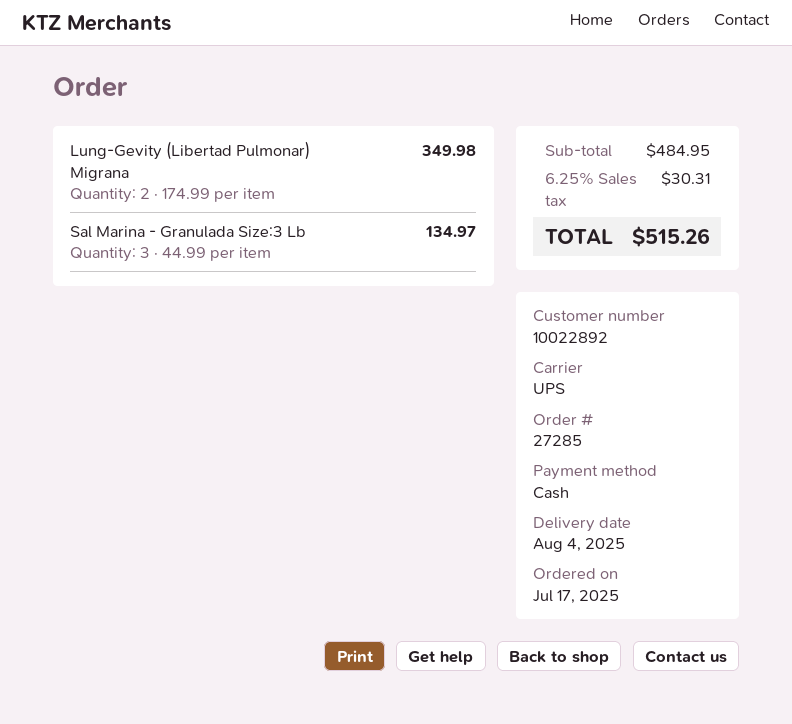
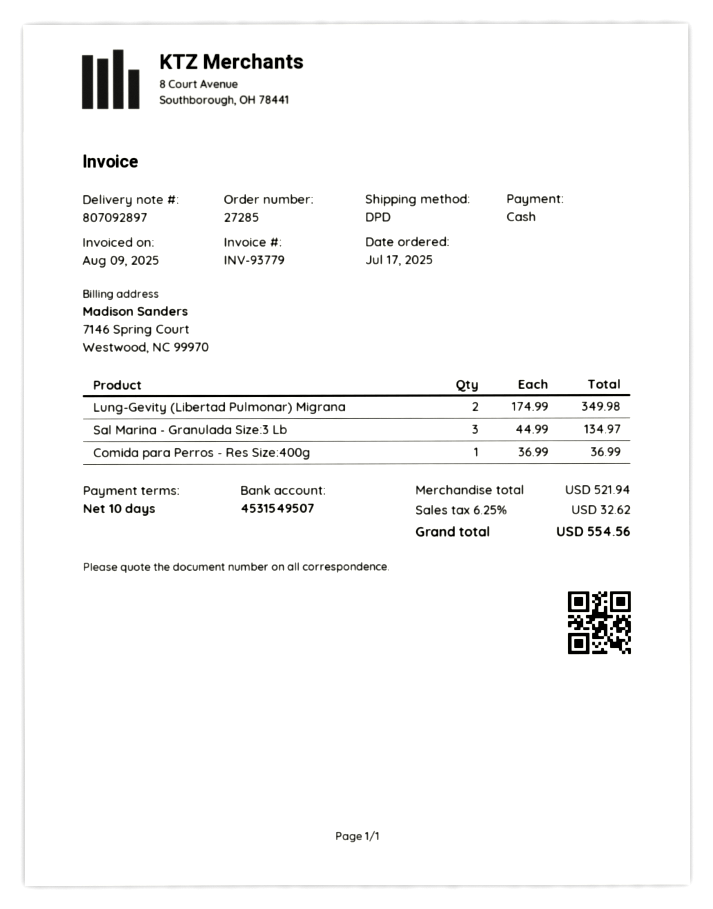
shipping method: UPS -> DPD
Comida para Perros - Res Size:400g: none -> 1 x 36.99 = 36.99
subtotal: 484.95 -> 521.94
tax: 6.25% = 30.31 -> 6.25% = 32.62
total: 515.26 -> 554.56

